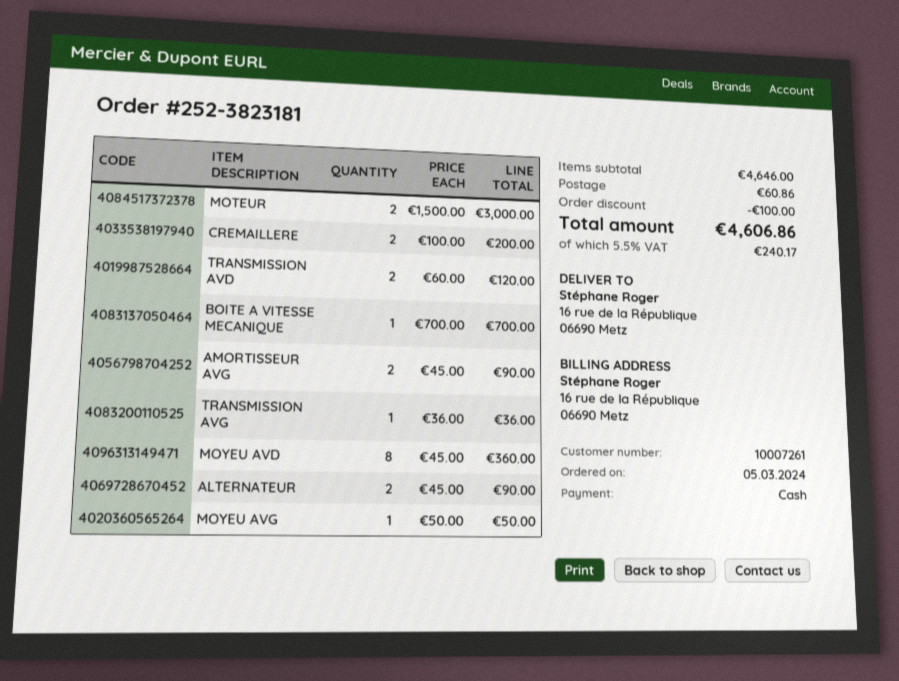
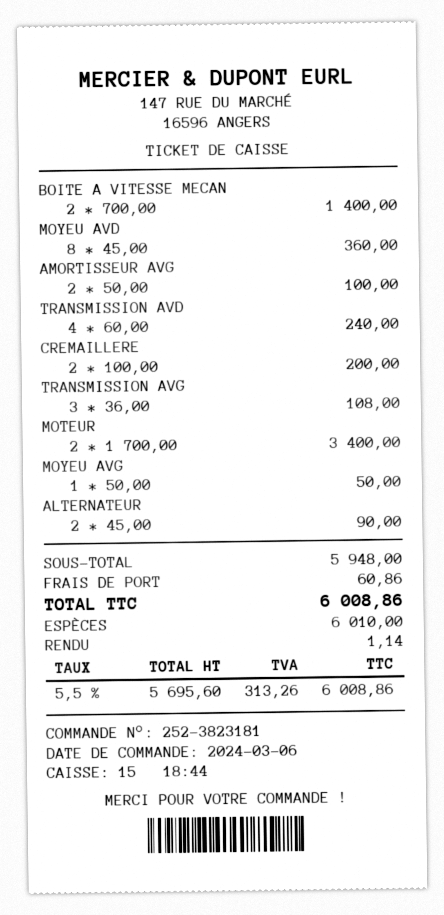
order date: 2024-03-05 -> 2024-03-06
MOTEUR: 2 x 1500.00 = 3000.00 -> 2 x 1700.00 = 3400.00
TRANSMISSION AVD: 2 x 60.00 = 120.00 -> 4 x 60.00 = 240.00
BOITE A VITESSE MECANIQUE: 1 x 700.00 = 700.00 -> 2 x 700.00 = 1400.00
AMORTISSEUR AVG: 2 x 45.00 = 90.00 -> 2 x 50.00 = 100.00
TRANSMISSION AVG: 1 x 36.00 = 36.00 -> 3 x 36.00 = 108.00
subtotal: 4646.00 -> 5948.00
discount: 100.00 -> none
tax: 5.5% = 240.17 -> 5.5% = 313.26
total: 4606.86 -> 6008.86

